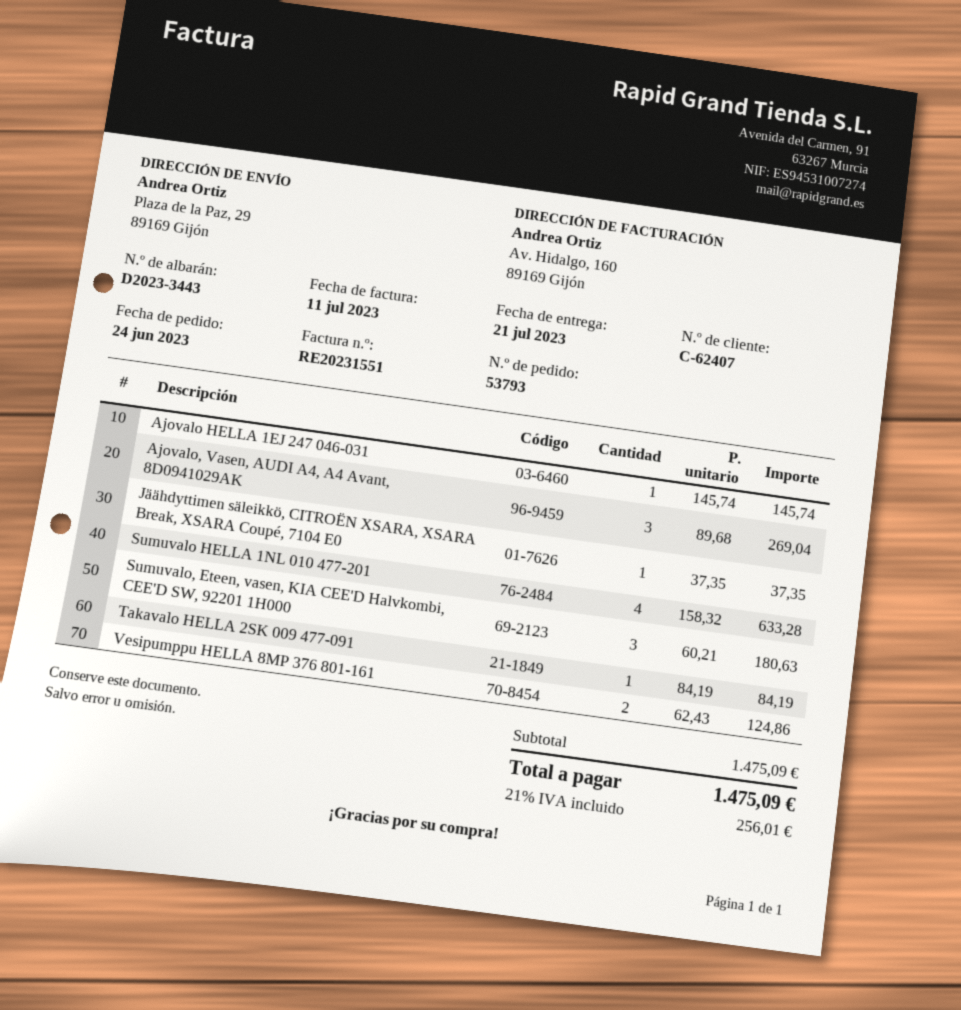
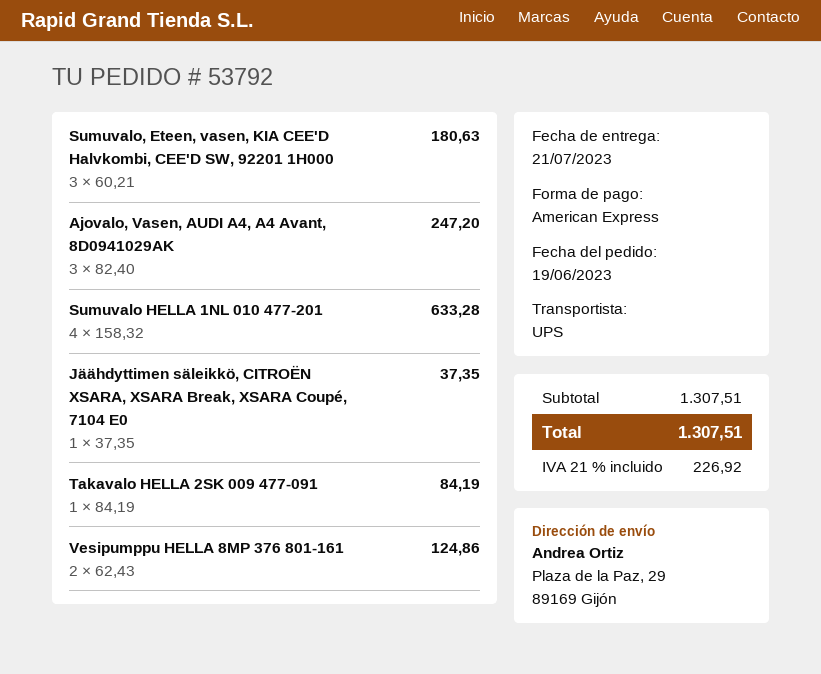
order number: 53793 -> 53792
order date: 2023-06-24 -> 2023-06-19
Ajovalo HELLA 1EJ 247 046-031: 1 x 145.74 = 145.74 -> none
Ajovalo, Vasen, AUDI A4, A4 Avant, 8D0941029AK: 3 x 89.68 = 269.04 -> 3 x 82.40 = 247.20
subtotal: 1475.09 -> 1307.51
tax: 21% = 256.01 -> 21% = 226.92
total: 1475.09 -> 1307.51

